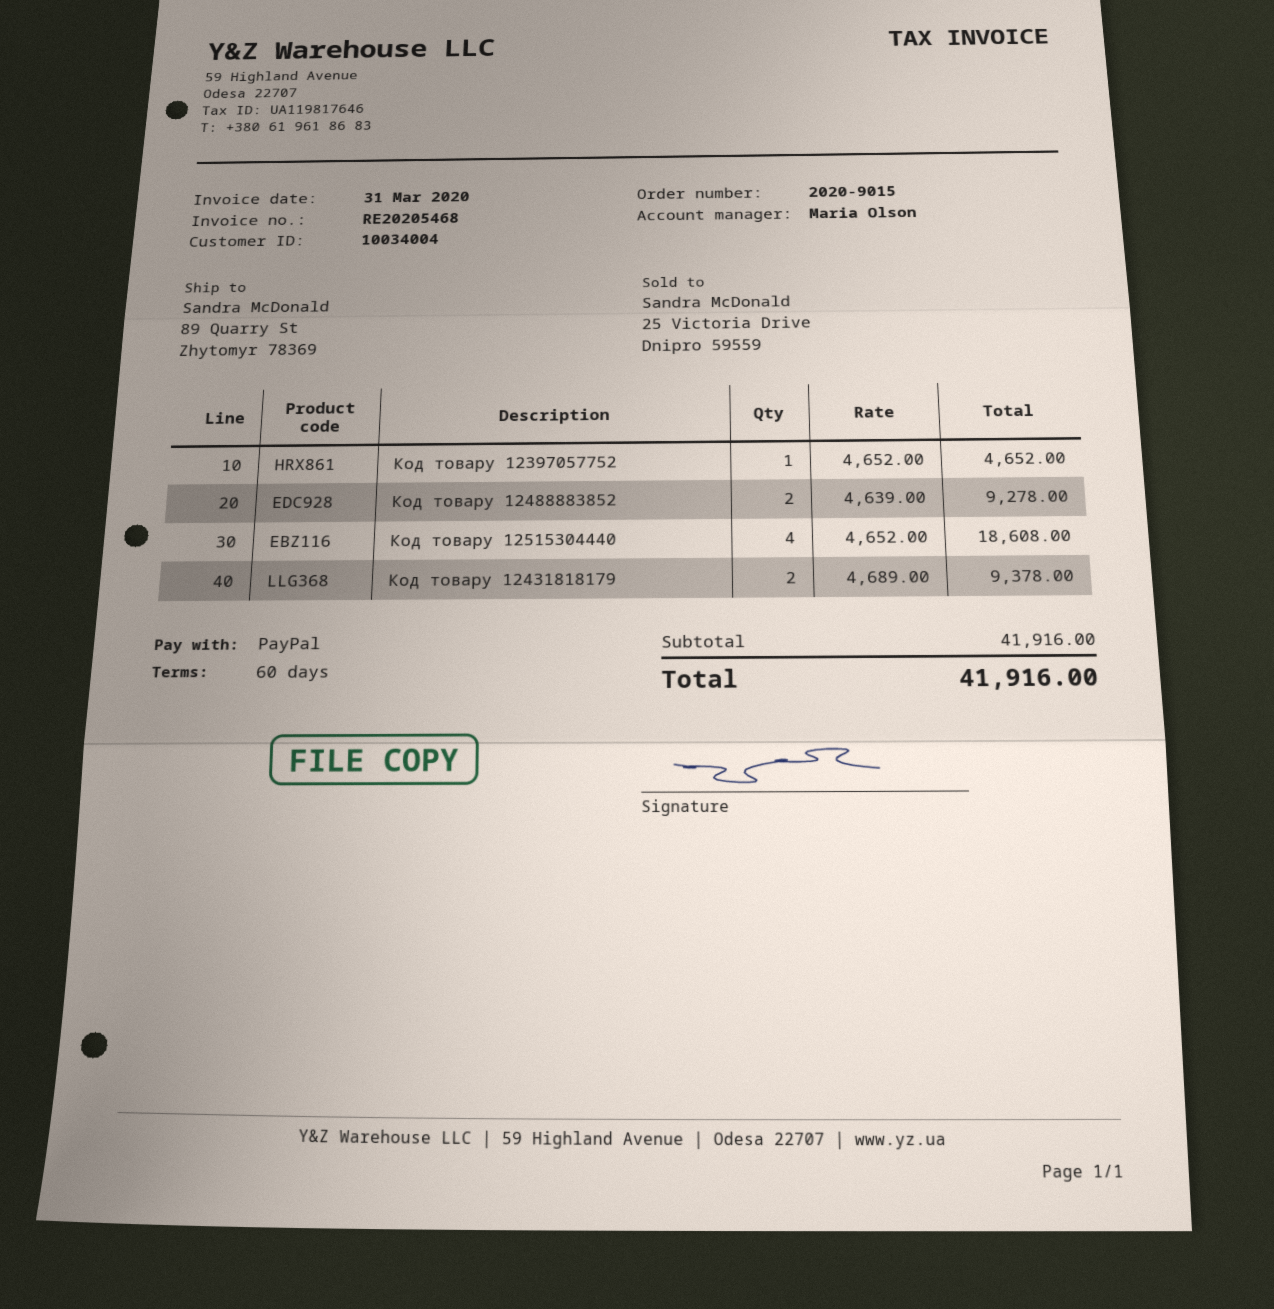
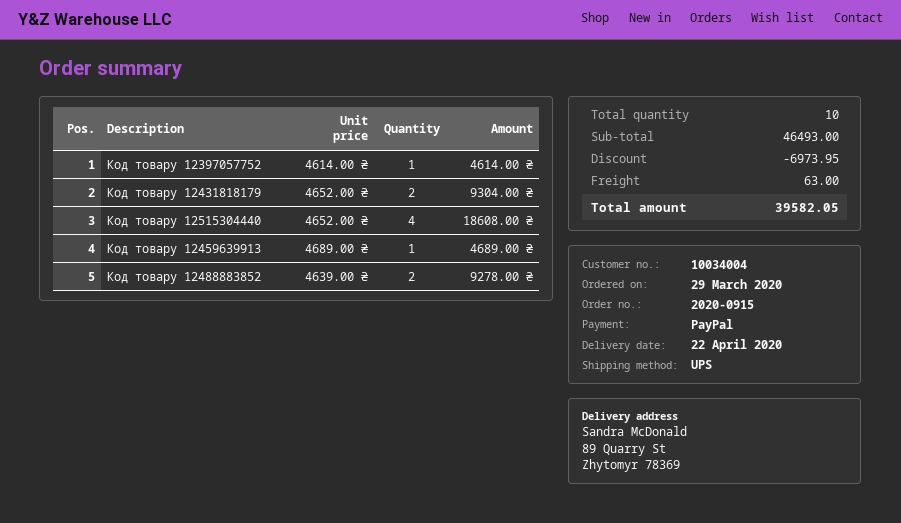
order number: 2020-9015 -> 2020-0915
Код товару 12397057752: 1 x 4652.00 = 4652.00 -> 1 x 4614.00 = 4614.00
Код товару 12431818179: 2 x 4689.00 = 9378.00 -> 2 x 4652.00 = 9304.00
Код товару 12459639913: none -> 1 x 4689.00 = 4689.00
subtotal: 41916.00 -> 46493.00
discount: none -> 6973.95
shipping: none -> 63.00
total: 41916.00 -> 39582.05

